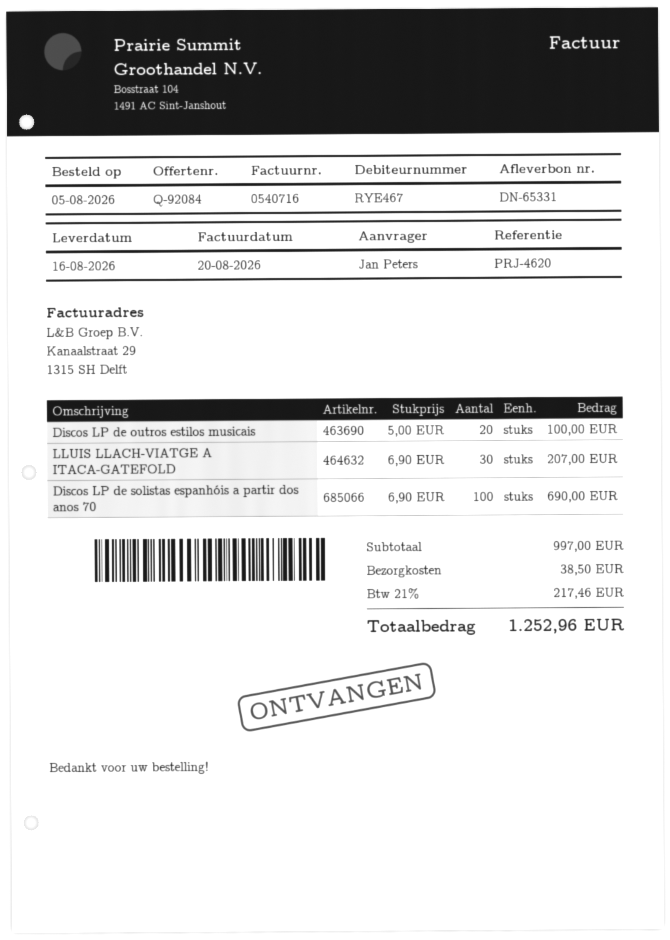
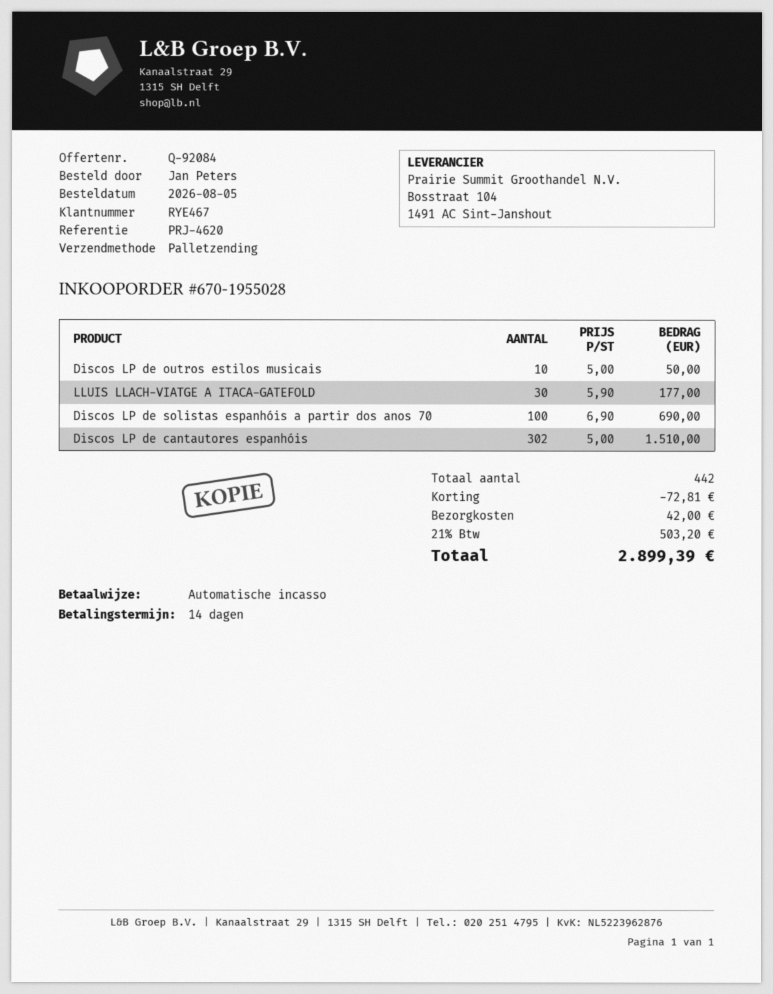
Discos LP de outros estilos musicais: 20 x 5.00 = 100.00 -> 10 x 5.00 = 50.00
LLUIS LLACH-VIATGE A ITACA-GATEFOLD: 30 x 6.90 = 207.00 -> 30 x 5.90 = 177.00
Discos LP de cantautores espanhóis: none -> 302 x 5.00 = 1510.00
discount: none -> 72.81
shipping: 38.50 -> 42.00
tax: 21% = 217.46 -> 21% = 503.20
total: 1252.96 -> 2899.39

